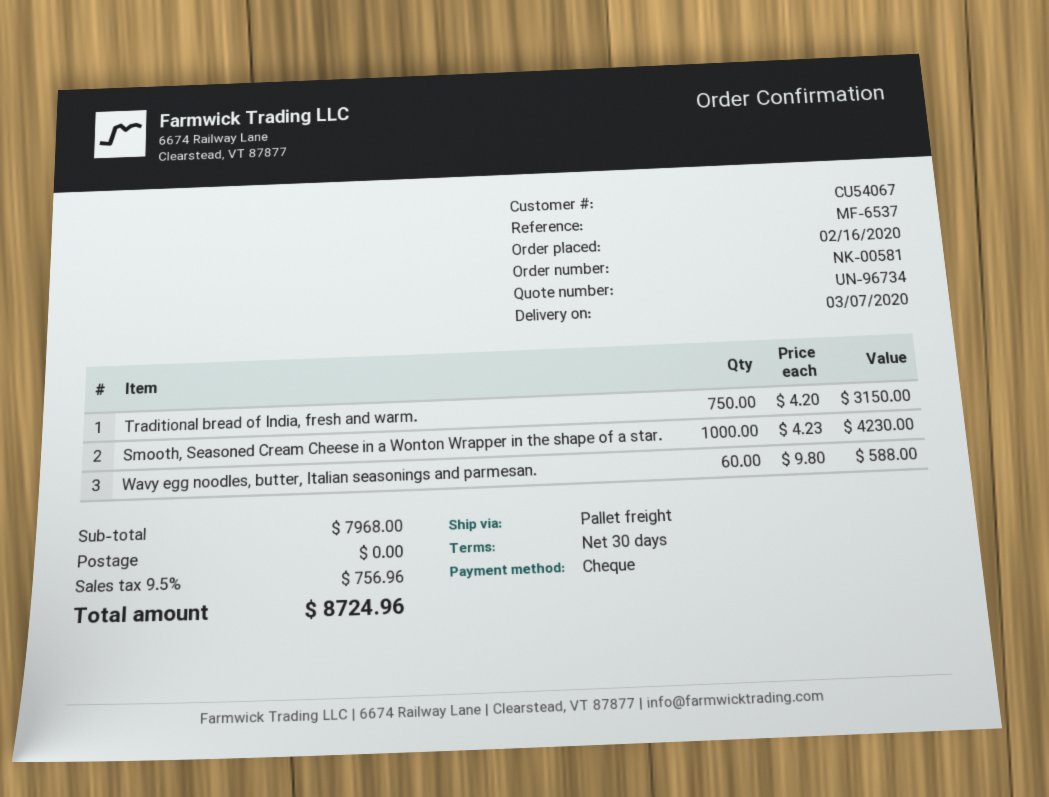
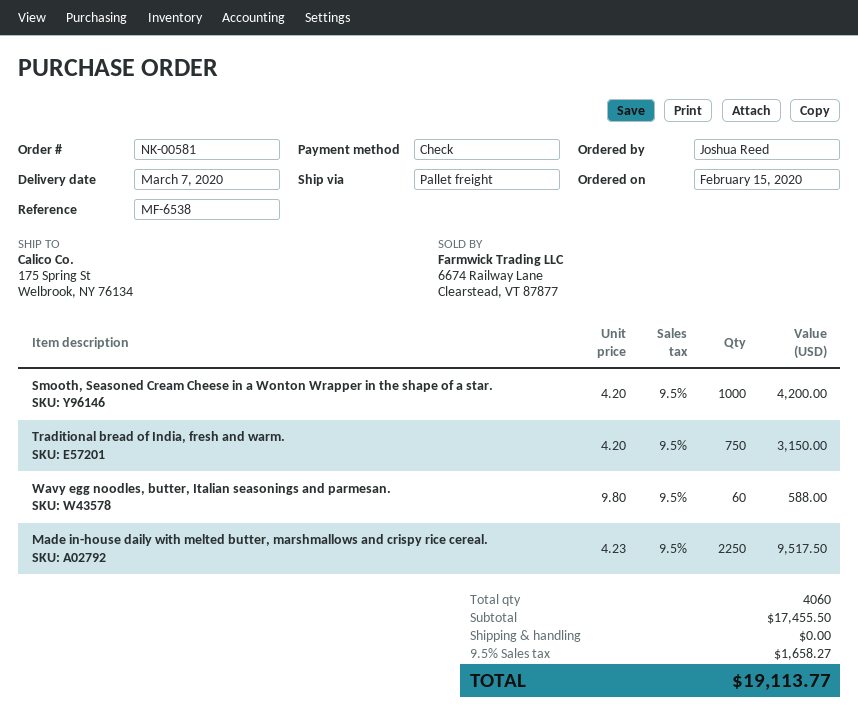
order date: 2020-02-16 -> 2020-02-15
reference: MF-6537 -> MF-6538
Smooth, Seasoned Cream Cheese in a Wonton Wrapper in the shape of a star.: 1000 x 4.23 = 4230.00 -> 1000 x 4.20 = 4200.00
Made in-house daily with melted butter, marshmallows and crispy rice cereal.: none -> 2250 x 4.23 = 9517.50
subtotal: 7968.00 -> 17455.50
tax: 9.5% = 756.96 -> 9.5% = 1658.27
total: 8724.96 -> 19113.77

